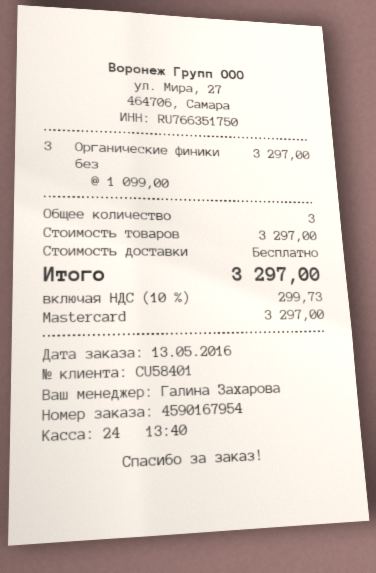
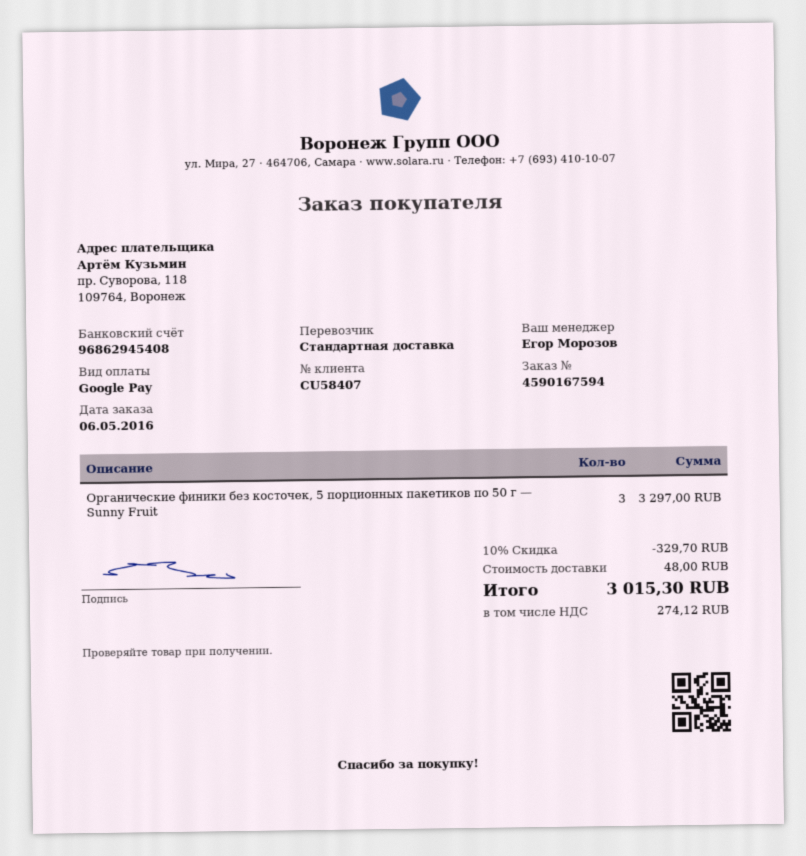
order number: 4590167954 -> 4590167594
order date: 2016-05-13 -> 2016-05-06
customer number: CU58401 -> CU58407
sales rep: Галина Захарова -> Егор Морозов
payment method: Mastercard -> Google Pay
discount: none -> 10% = 329.70
shipping: 0.00 -> 48.00
tax: 299.73 -> 274.12
total: 3297.00 -> 3015.30

